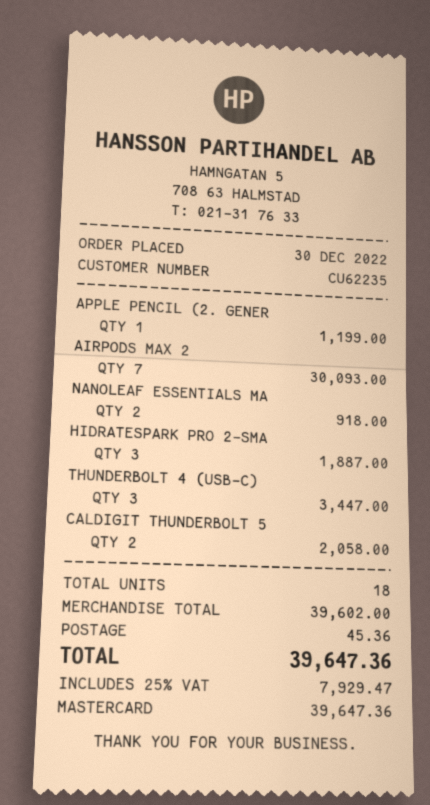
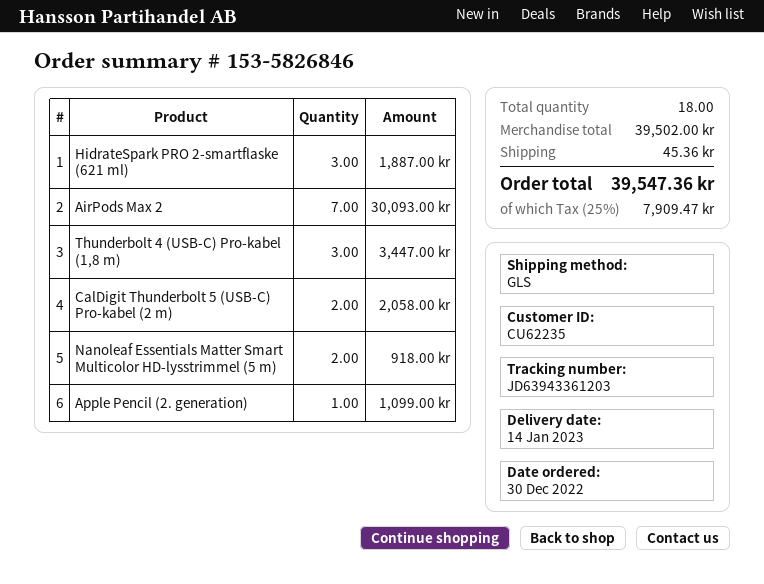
APPLE PENCIL (2. GENER: 1 for 1199.00 -> 1 for 1099.00
subtotal: 39602.00 -> 39502.00
tax: 25% = 7929.47 -> 25% = 7909.47
total: 39647.36 -> 39547.36

